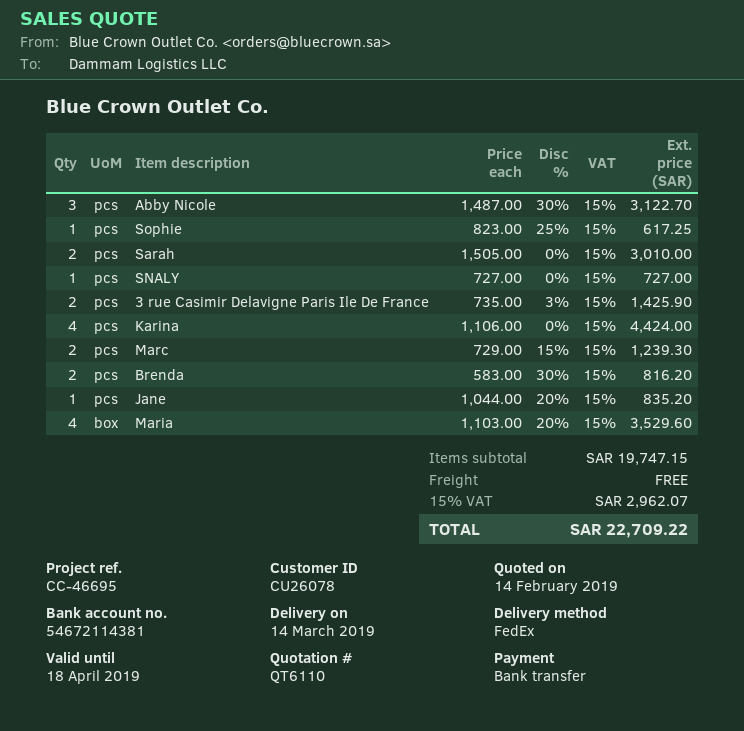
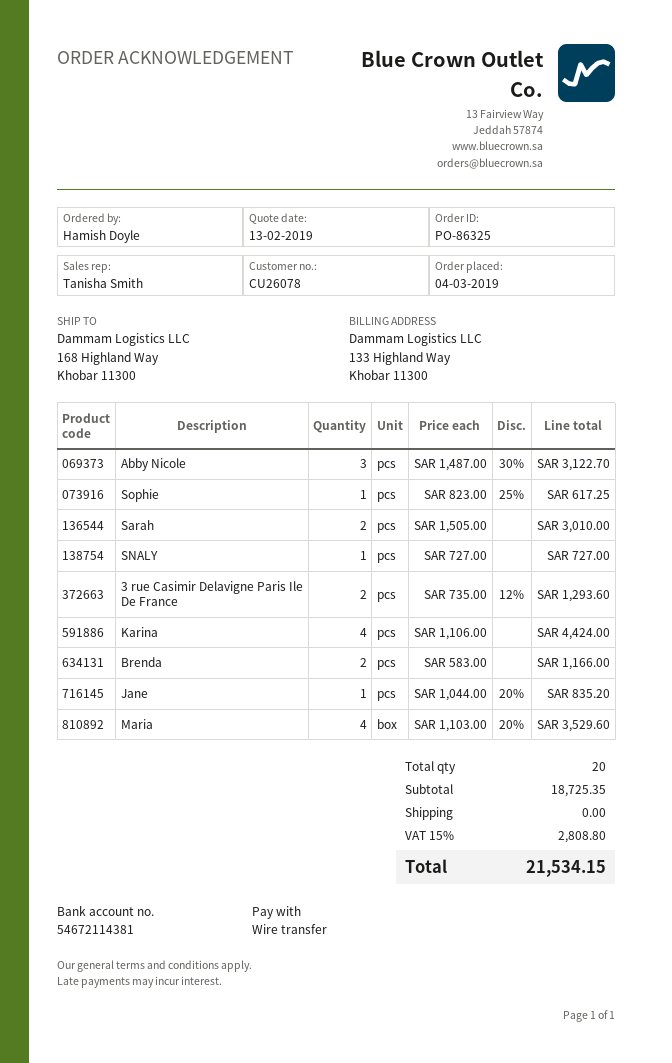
quote date: 2019-02-14 -> 2019-02-13
3 rue Casimir Delavigne Paris Ile De France: 2 x 735.00 - 3% = 1425.90 -> 2 x 735.00 - 12% = 1293.60
Marc: 2 x 729.00 - 15% = 1239.30 -> none
Brenda: 2 x 583.00 - 30% = 816.20 -> 2 x 583.00 = 1166.00
subtotal: 19747.15 -> 18725.35
tax: 15% = 2962.07 -> 15% = 2808.80
total: 22709.22 -> 21534.15

